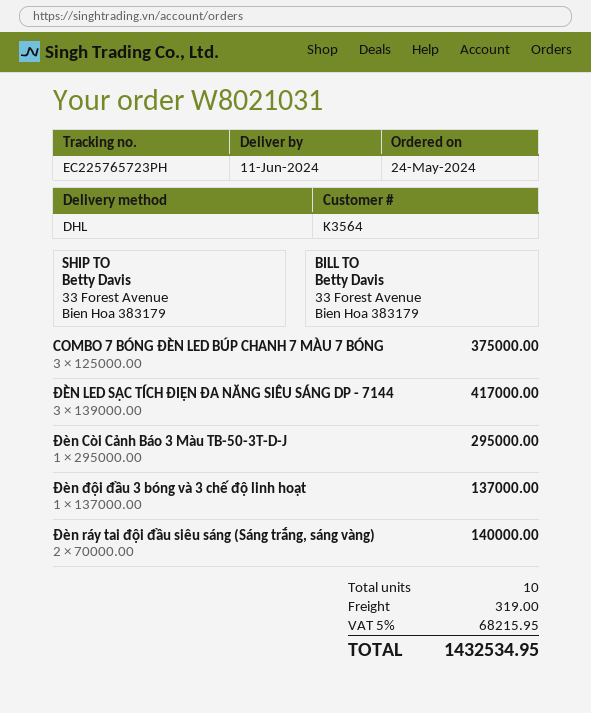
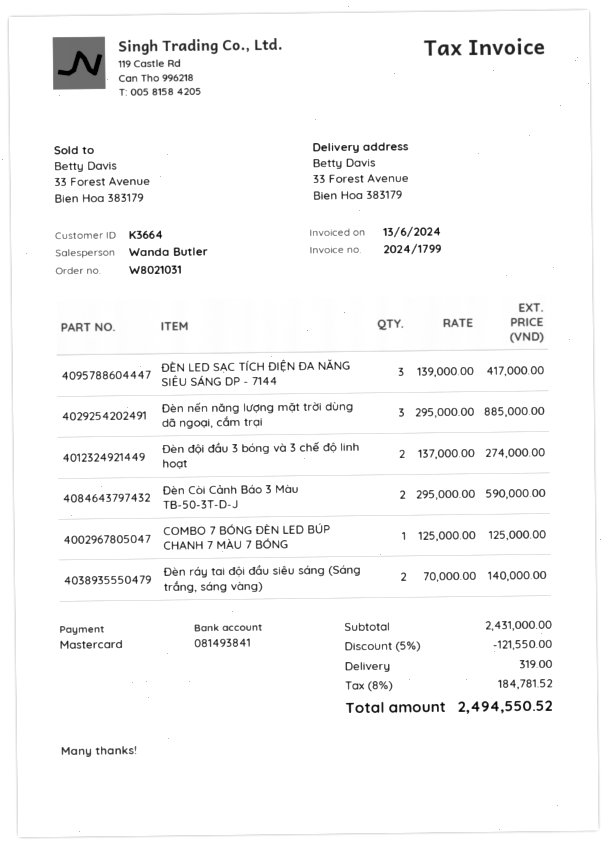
customer number: K3564 -> K3664
COMBO 7 BÓNG ĐÈN LED BÚP CHANH 7 MÀU 7 BÓNG: 3 x 125000.00 = 375000.00 -> 1 x 125000.00 = 125000.00
Đèn Còi Cảnh Báo 3 Màu TB-50-3T-D-J: 1 x 295000.00 = 295000.00 -> 2 x 295000.00 = 590000.00
Đèn đội đầu 3 bóng và 3 chế độ linh hoạt: 1 x 137000.00 = 137000.00 -> 2 x 137000.00 = 274000.00
Đèn nến năng lượng mặt trời dùng dã ngoại, cắm trại: none -> 3 x 295000.00 = 885000.00
discount: none -> 5% = 121550.00
tax: 5% = 68215.95 -> 8% = 184781.52
total: 1432534.95 -> 2494550.52

